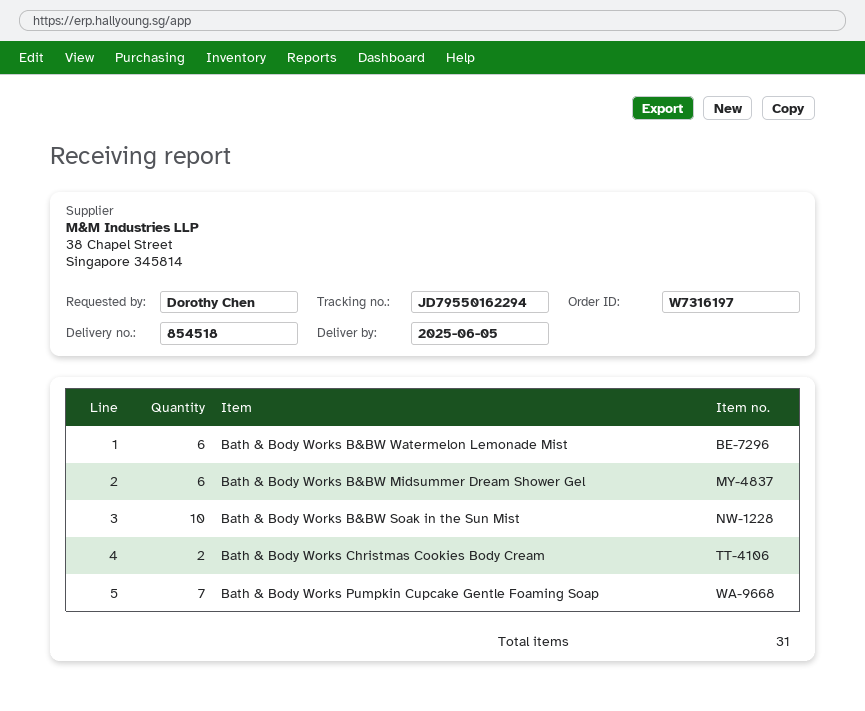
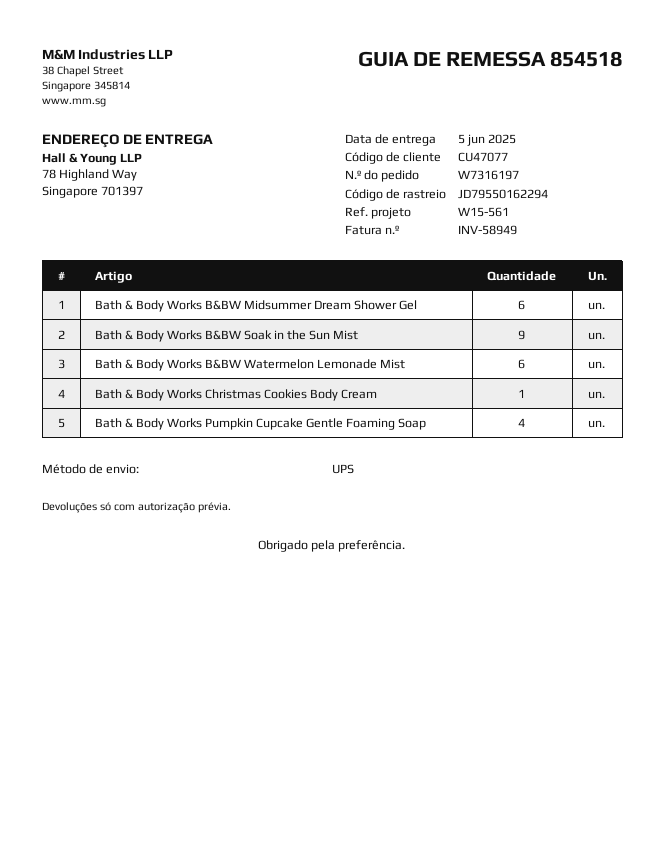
Bath & Body Works B&BW Soak in the Sun Mist: 10 -> 9
Bath & Body Works Christmas Cookies Body Cream: 2 -> 1
Bath & Body Works Pumpkin Cupcake Gentle Foaming Soap: 7 -> 4

